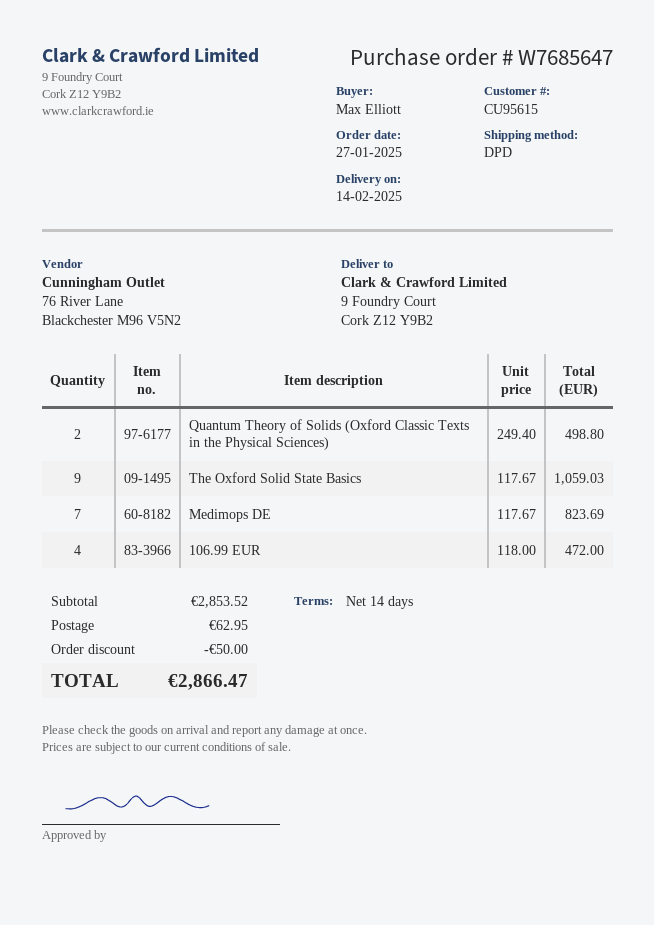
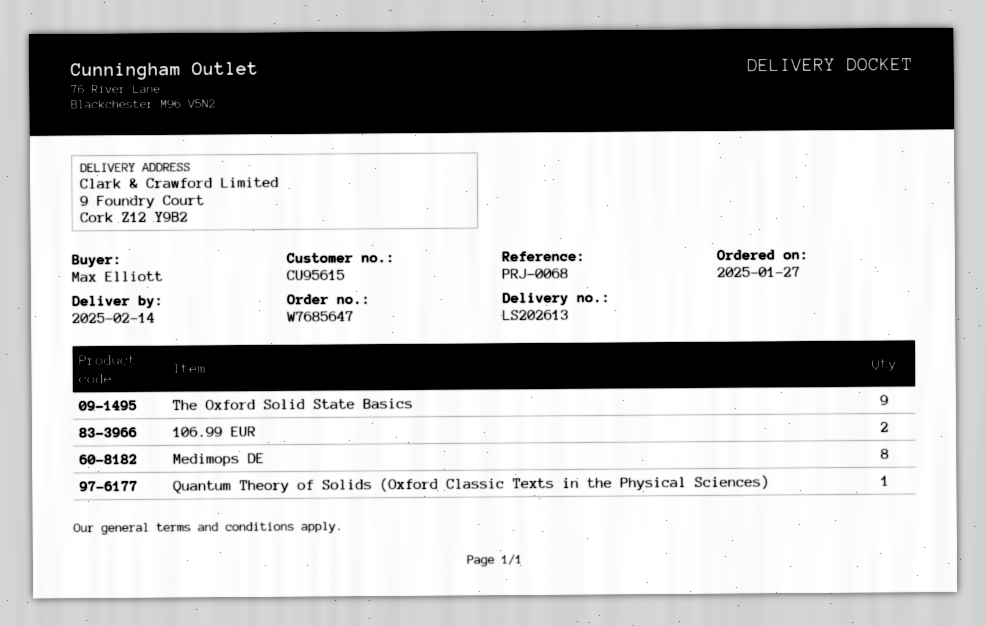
Quantum Theory of Solids (Oxford Classic Texts in the Physical Sciences): 2 -> 1
Medimops DE: 7 -> 8
106.99 EUR: 4 -> 2

